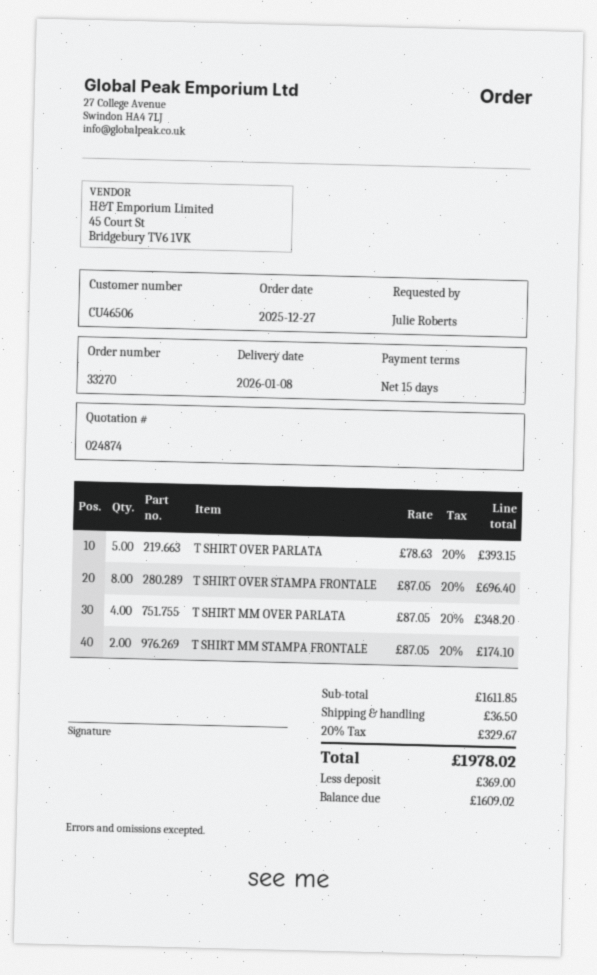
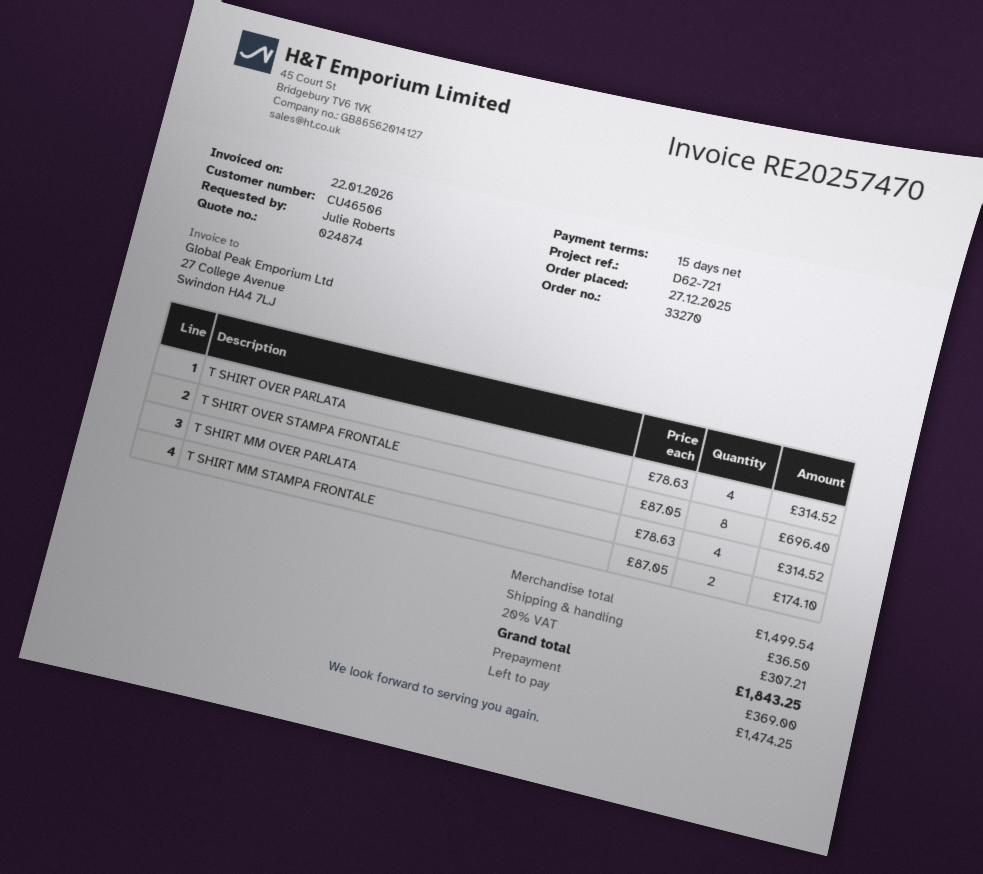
T SHIRT OVER PARLATA: 5 x 78.63 = 393.15 -> 4 x 78.63 = 314.52
T SHIRT MM OVER PARLATA: 4 x 87.05 = 348.20 -> 4 x 78.63 = 314.52
subtotal: 1611.85 -> 1499.54
tax: 20% = 329.67 -> 20% = 307.21
total: 1978.02 -> 1843.25
balance: 1609.02 -> 1474.25

